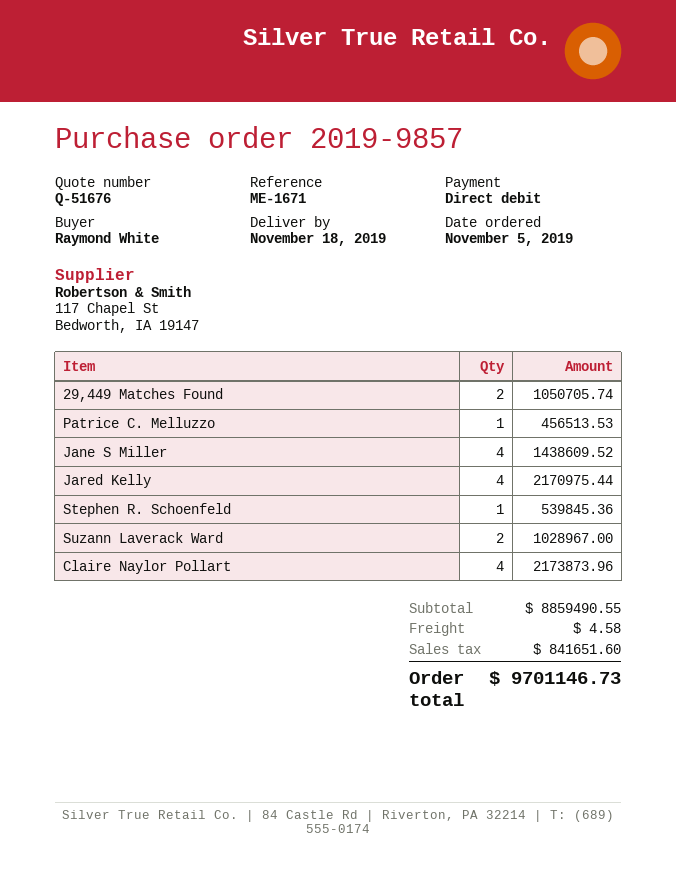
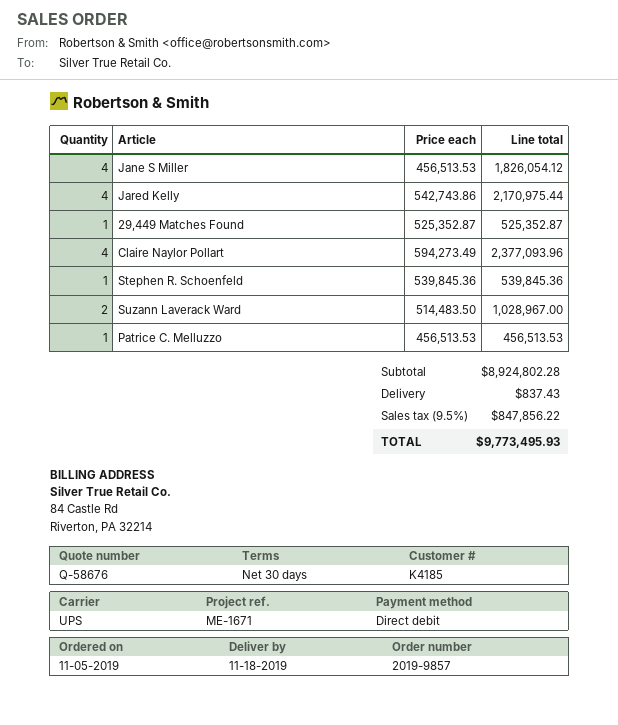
quote number: Q-51676 -> Q-58676
29,449 Matches Found: 2 for 1050705.74 -> 1 for 525352.87
Jane S Miller: 4 for 1438609.52 -> 4 for 1826054.12
Claire Naylor Pollart: 4 for 2173873.96 -> 4 for 2377093.96
subtotal: 8859490.55 -> 8924802.28
shipping: 4.58 -> 837.43
tax: 841651.60 -> 847856.22
total: 9701146.73 -> 9773495.93

